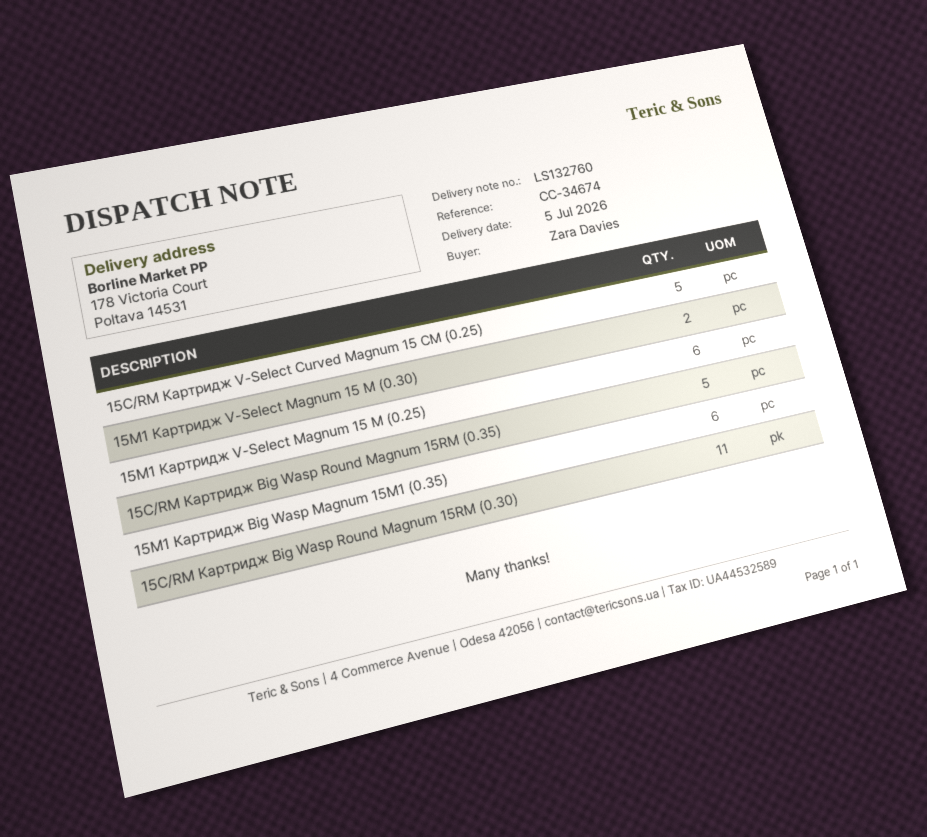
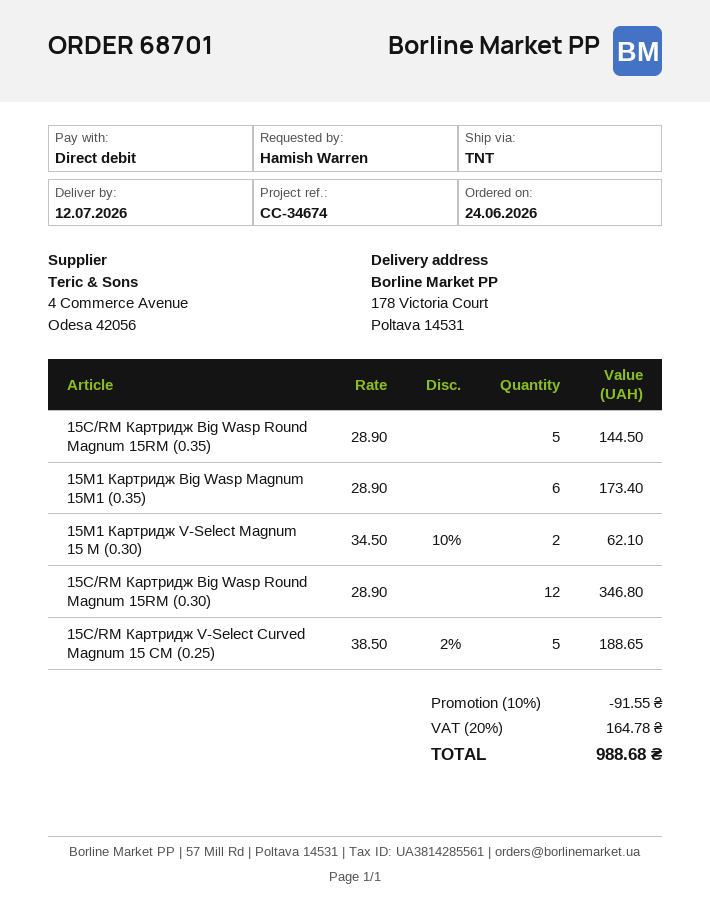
delivery date: 2026-07-05 -> 2026-07-12
ordered by: Zara Davies -> Hamish Warren
15M1 Картридж V-Select Magnum 15 M (0.25): 6 -> none
15C/RM Картридж Big Wasp Round Magnum 15RM (0.30): 11 -> 12

